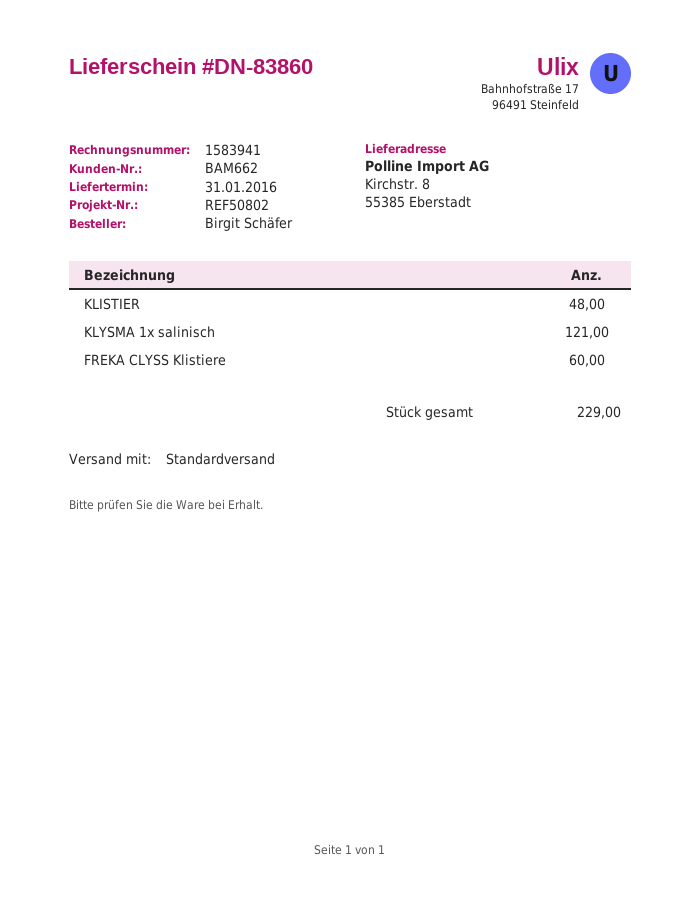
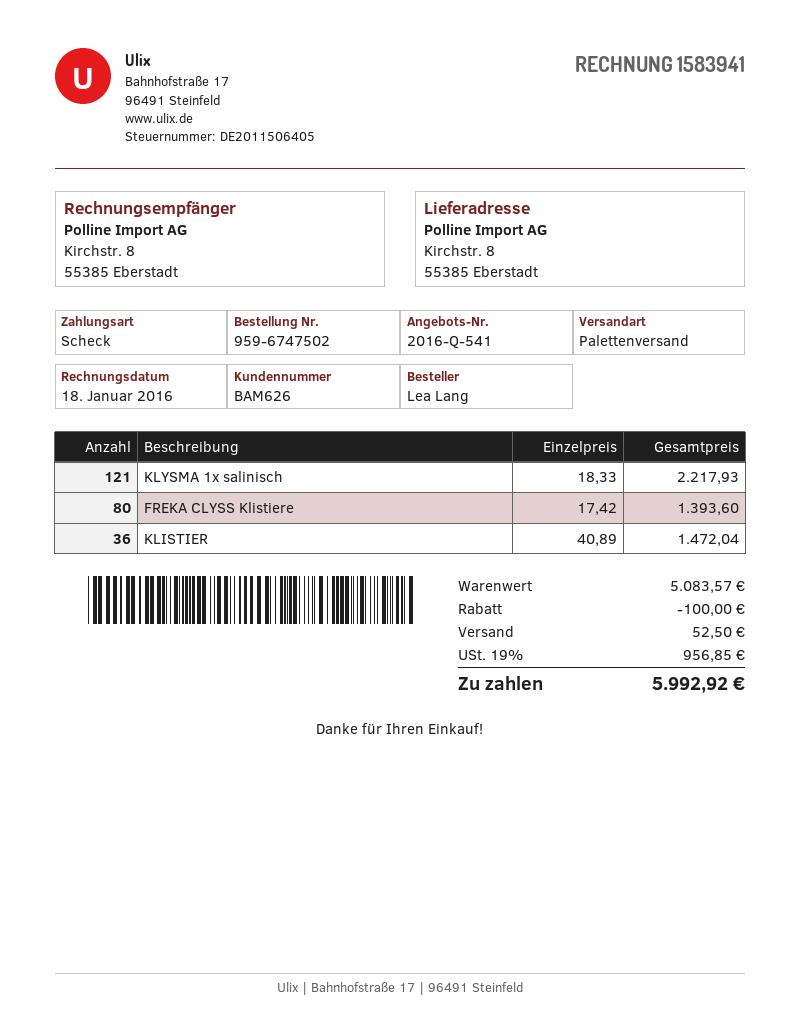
customer number: BAM662 -> BAM626
ordered by: Birgit Schäfer -> Lea Lang
shipping method: standard -> pallet freight
KLISTIER: 48 -> 36
FREKA CLYSS Klistiere: 60 -> 80

